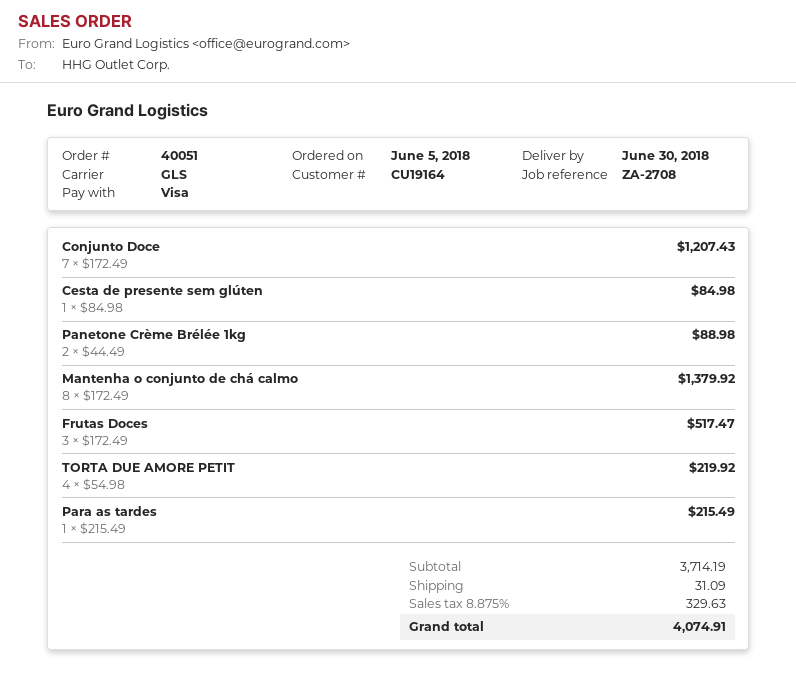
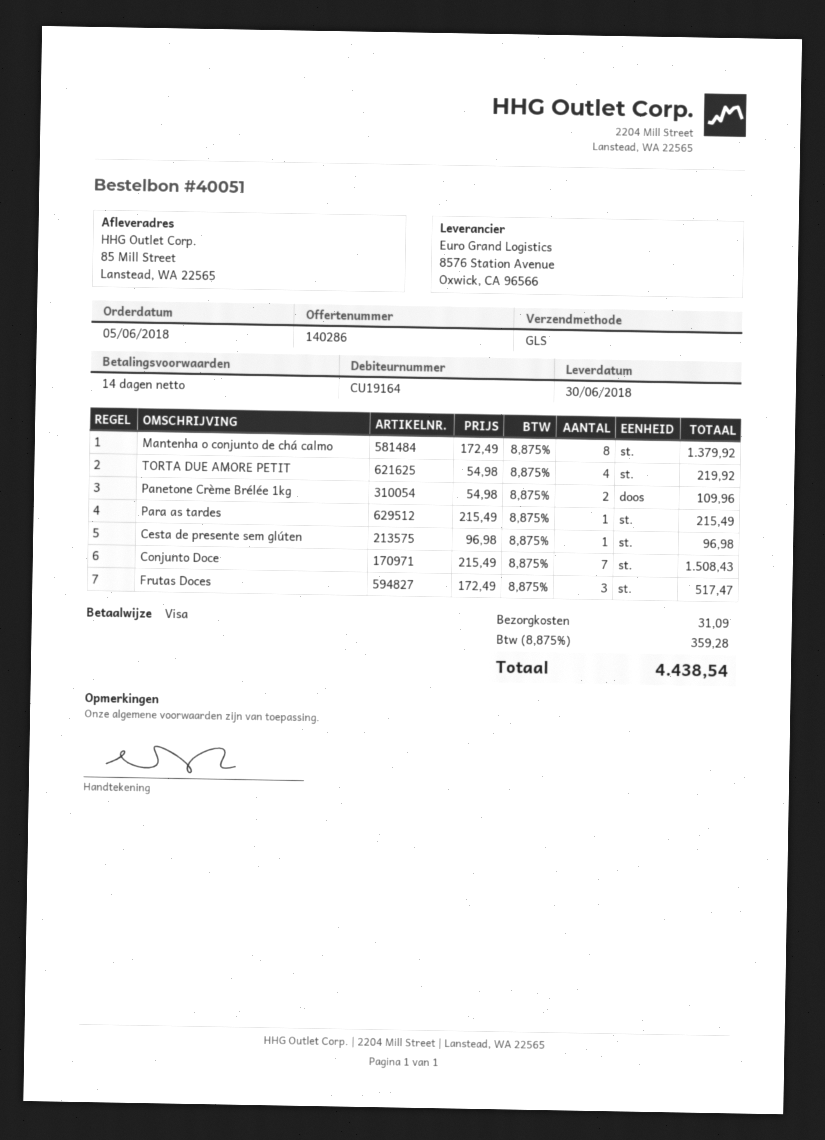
Conjunto Doce: 7 x 172.49 = 1207.43 -> 7 x 215.49 = 1508.43
Cesta de presente sem glúten: 1 x 84.98 = 84.98 -> 1 x 96.98 = 96.98
Panetone Crème Brélée 1kg: 2 x 44.49 = 88.98 -> 2 x 54.98 = 109.96
tax: 8.875% = 329.63 -> 8.875% = 359.28
total: 4074.91 -> 4438.54

